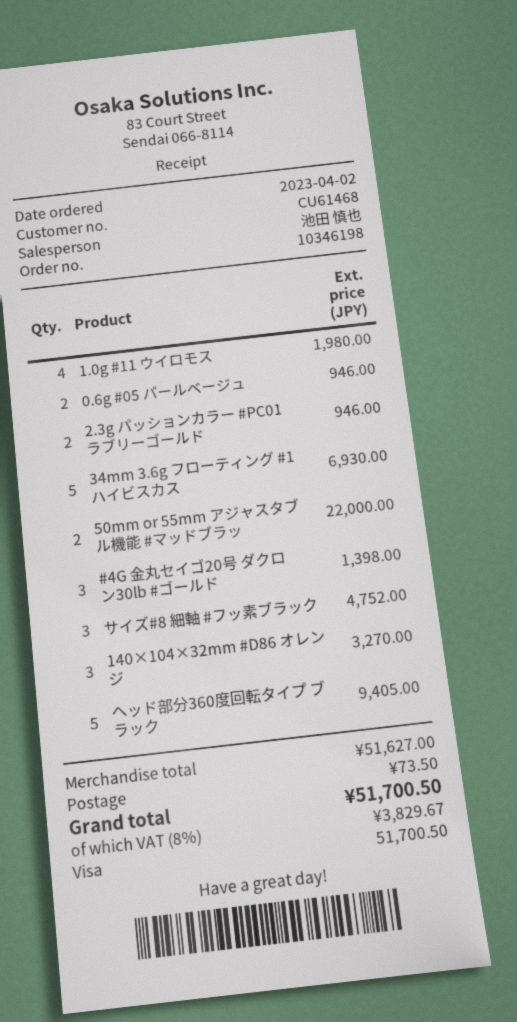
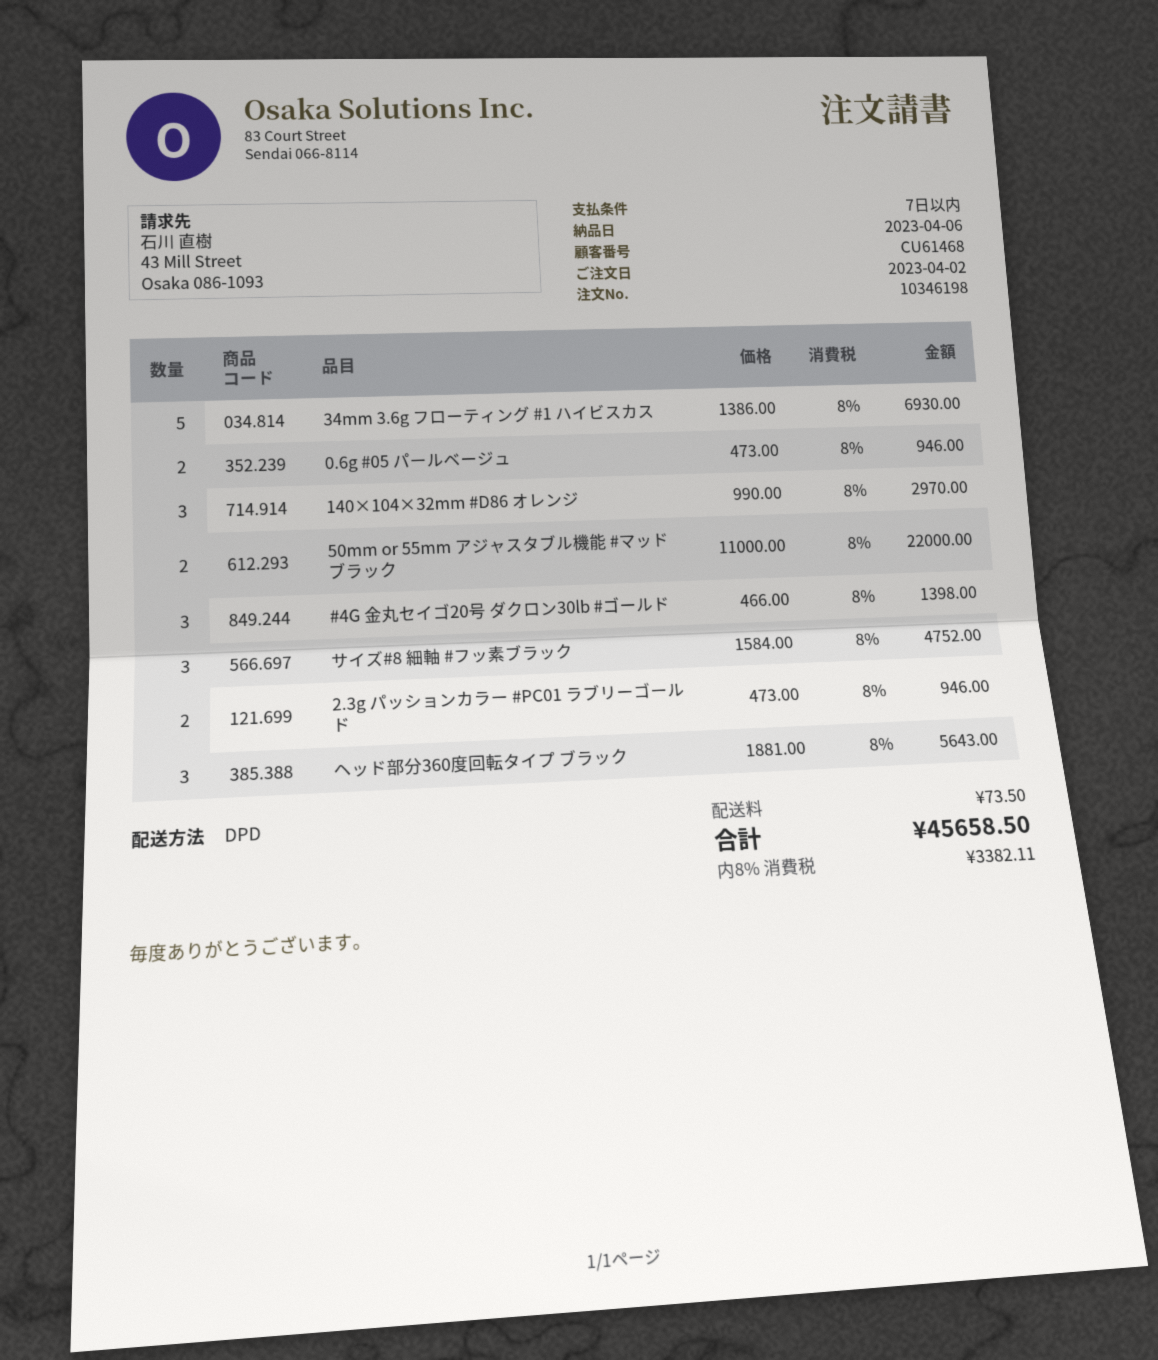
1.0g #11 ウイロモス: 4 for 1980.00 -> none
140×104×32mm #D86 オレンジ: 3 for 3270.00 -> 3 for 2970.00
ヘッド部分360度回転タイプ ブラック: 5 for 9405.00 -> 3 for 5643.00
tax: 8% = 3829.67 -> 8% = 3382.11
total: 51700.50 -> 45658.50

